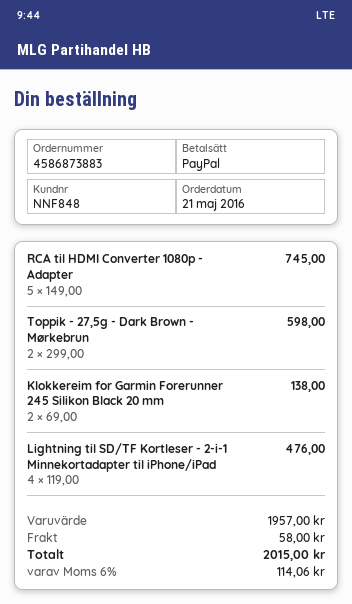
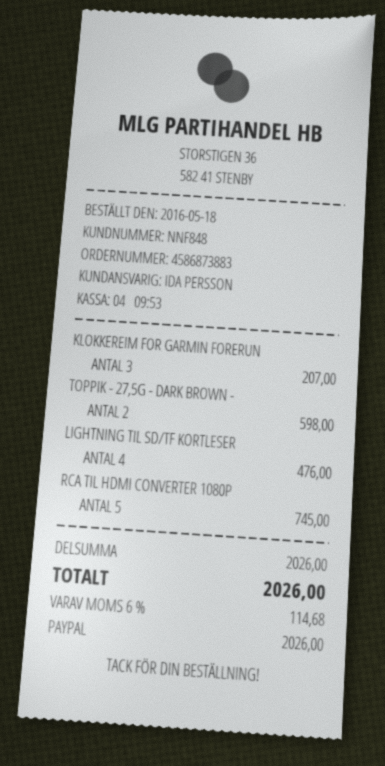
order date: 2016-05-21 -> 2016-05-18
Klokkereim for Garmin Forerunner 245 Silikon Black 20 mm: 2 for 138.00 -> 3 for 207.00
subtotal: 1957.00 -> 2026.00
shipping: 58.00 -> none
tax: 6% = 114.06 -> 6% = 114.68
total: 2015.00 -> 2026.00

